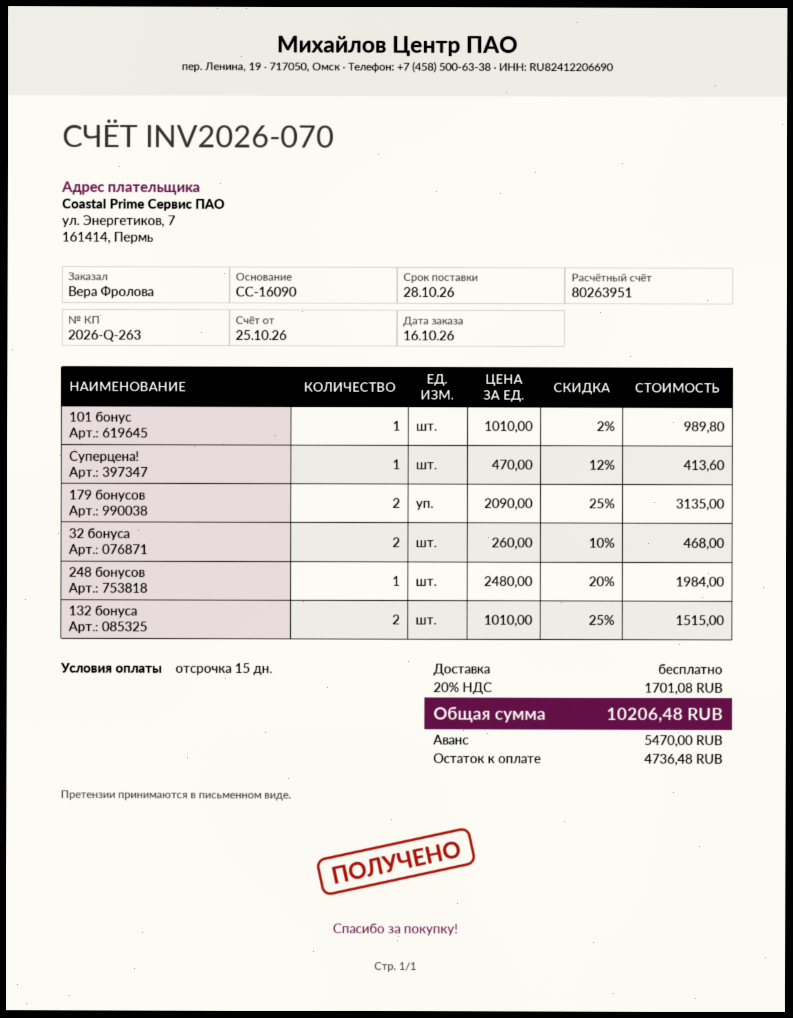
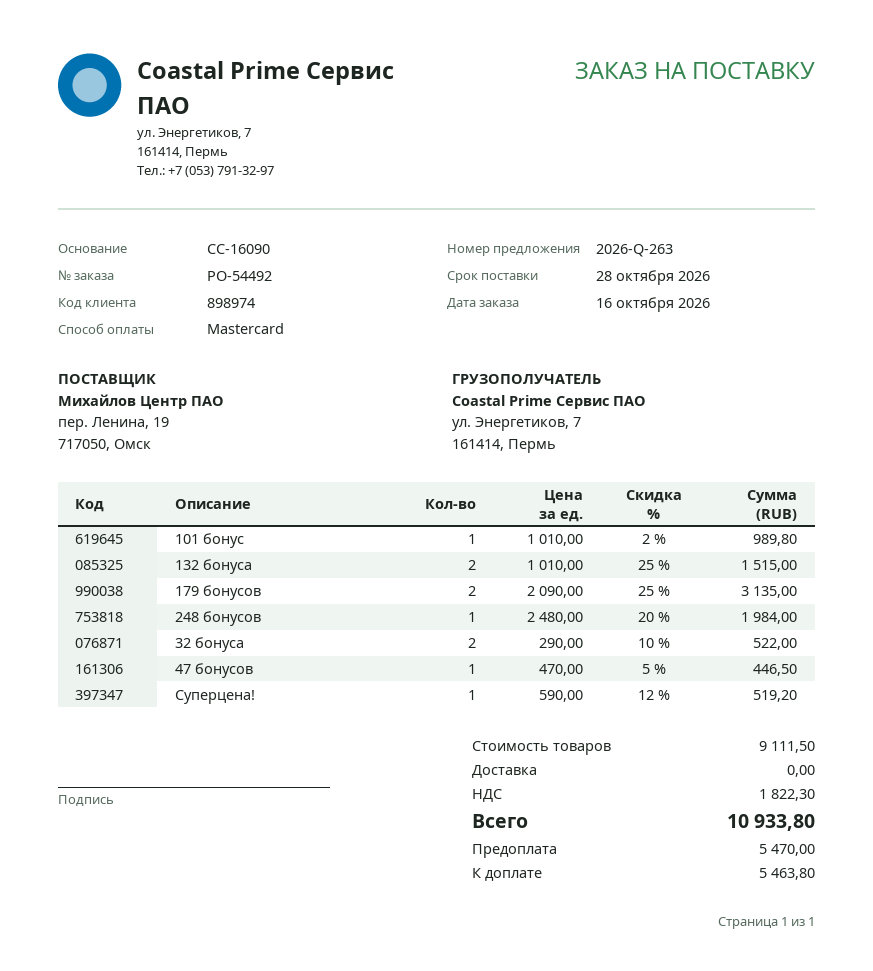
Суперцена!: 1 x 470.00 - 12% = 413.60 -> 1 x 590.00 - 12% = 519.20
32 бонуса: 2 x 260.00 - 10% = 468.00 -> 2 x 290.00 - 10% = 522.00
47 бонусов: none -> 1 x 470.00 - 5% = 446.50
tax: 1701.08 -> 1822.30
total: 10206.48 -> 10933.80
balance: 4736.48 -> 5463.80

